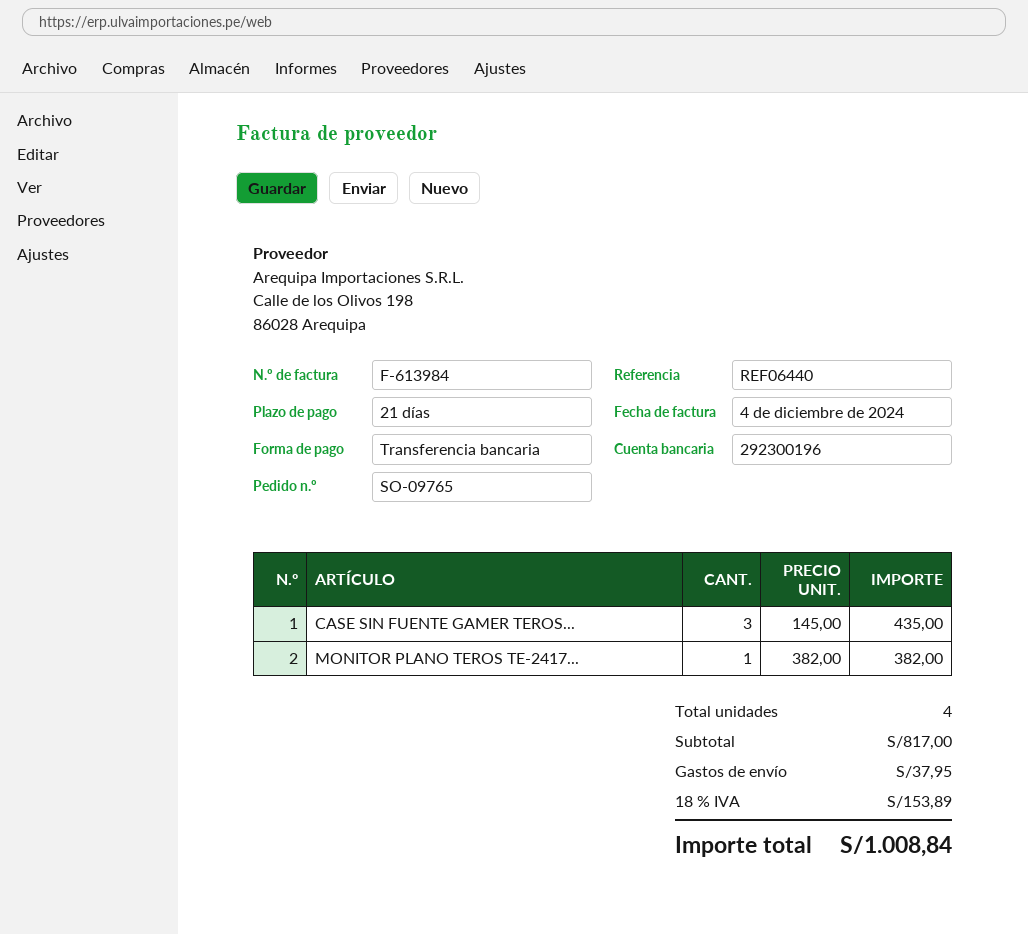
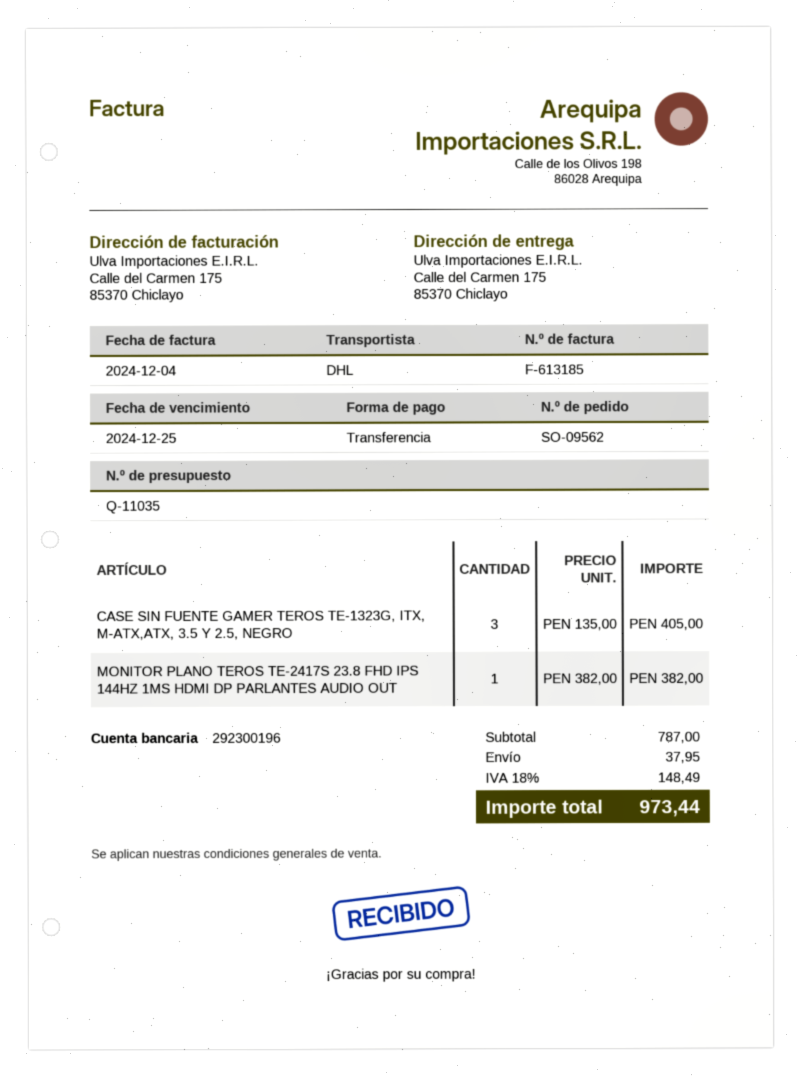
order number: SO-09765 -> SO-09562
invoice number: F-613984 -> F-613185
CASE SIN FUENTE GAMER TEROS...: 3 x 145.00 = 435.00 -> 3 x 135.00 = 405.00
subtotal: 817.00 -> 787.00
tax: 18% = 153.89 -> 18% = 148.49
total: 1008.84 -> 973.44

